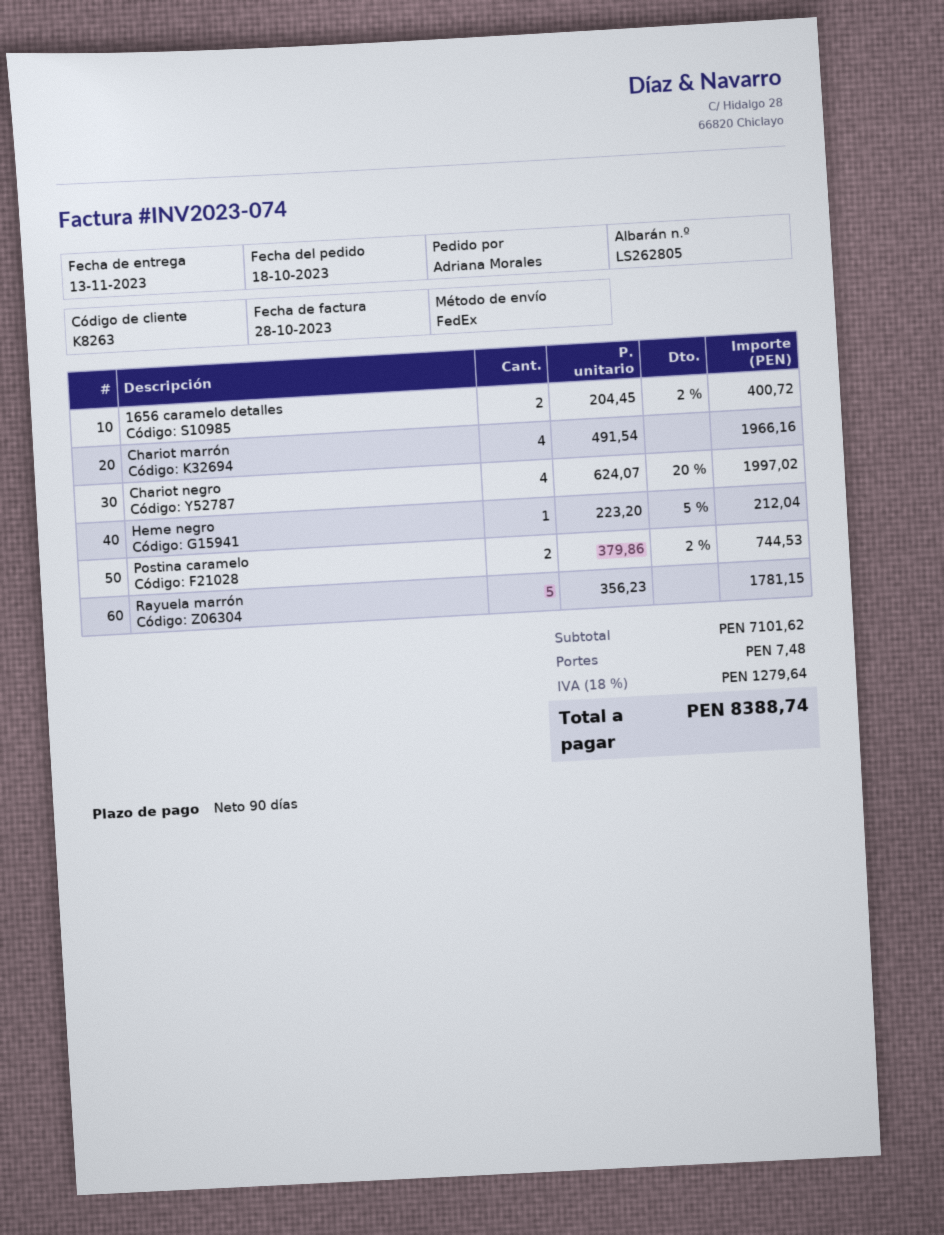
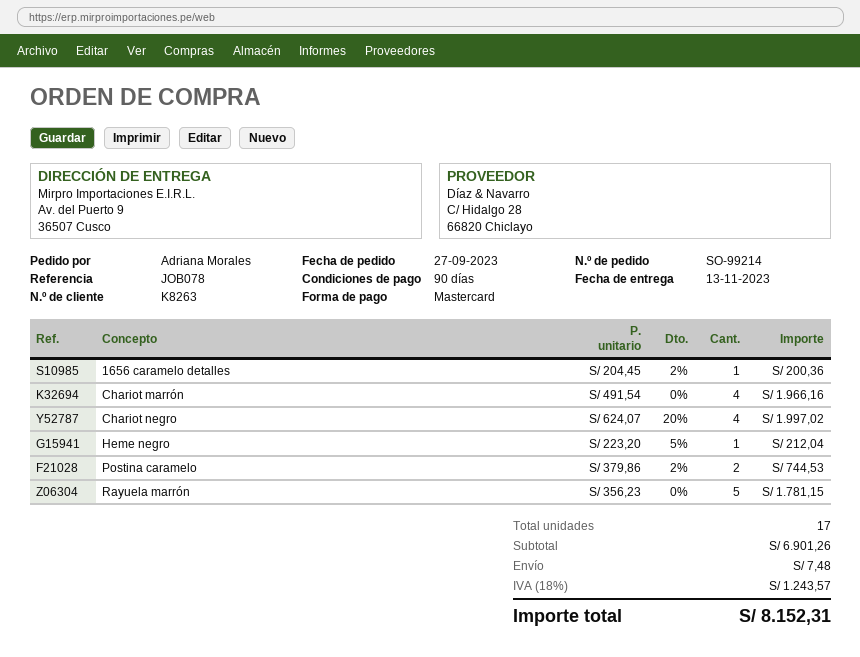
order date: 2023-10-18 -> 2023-09-27
1656 caramelo detalles: 2 x 204.45 - 2% = 400.72 -> 1 x 204.45 - 2% = 200.36
subtotal: 7101.62 -> 6901.26
tax: 18% = 1279.64 -> 18% = 1243.57
total: 8388.74 -> 8152.31

